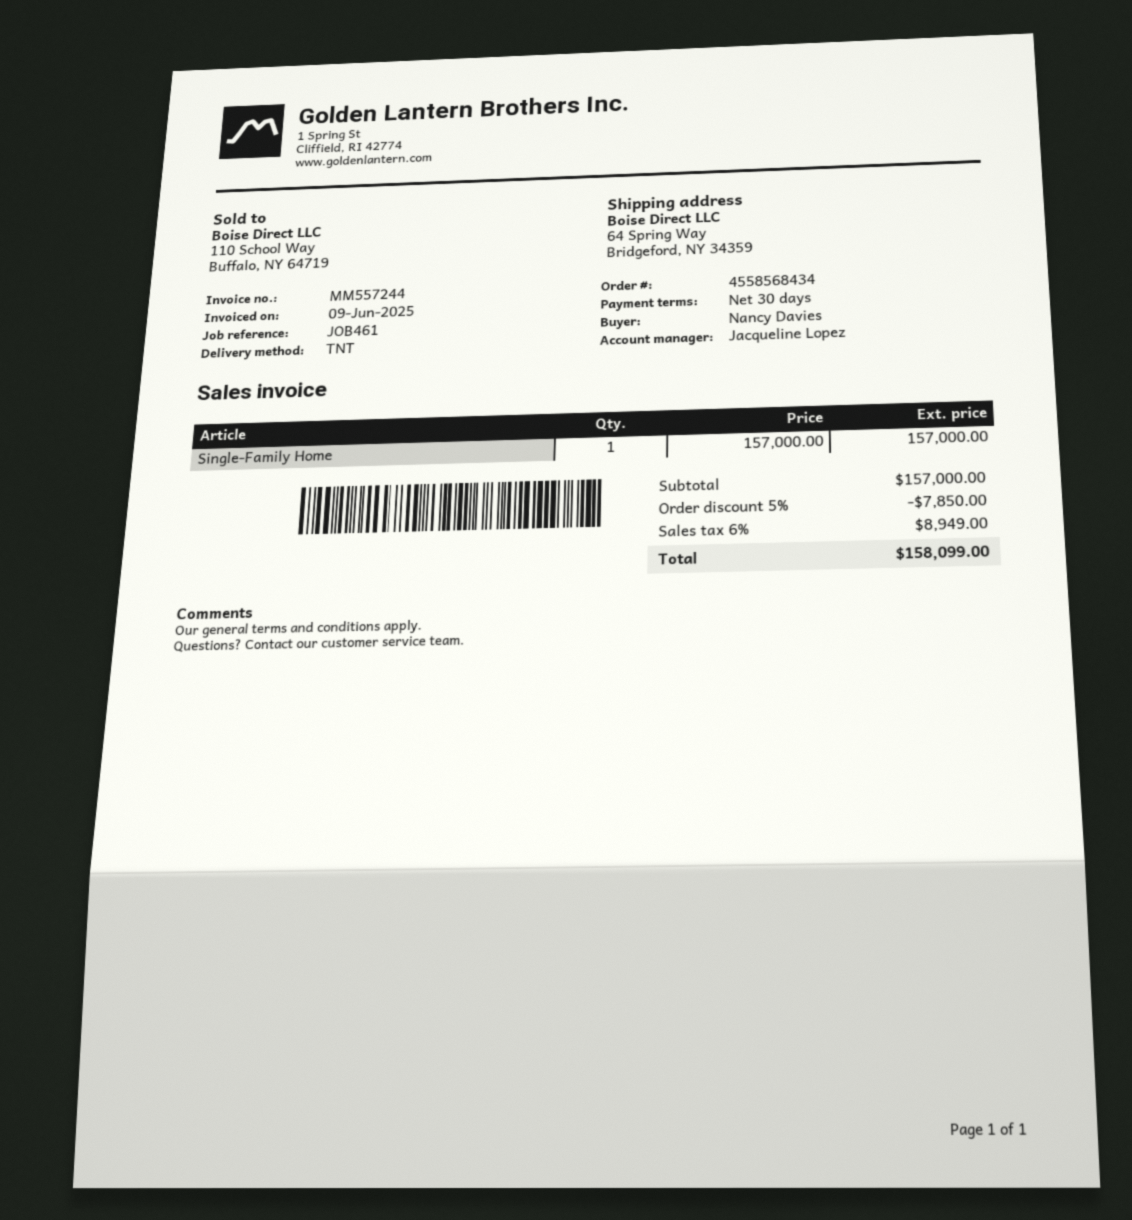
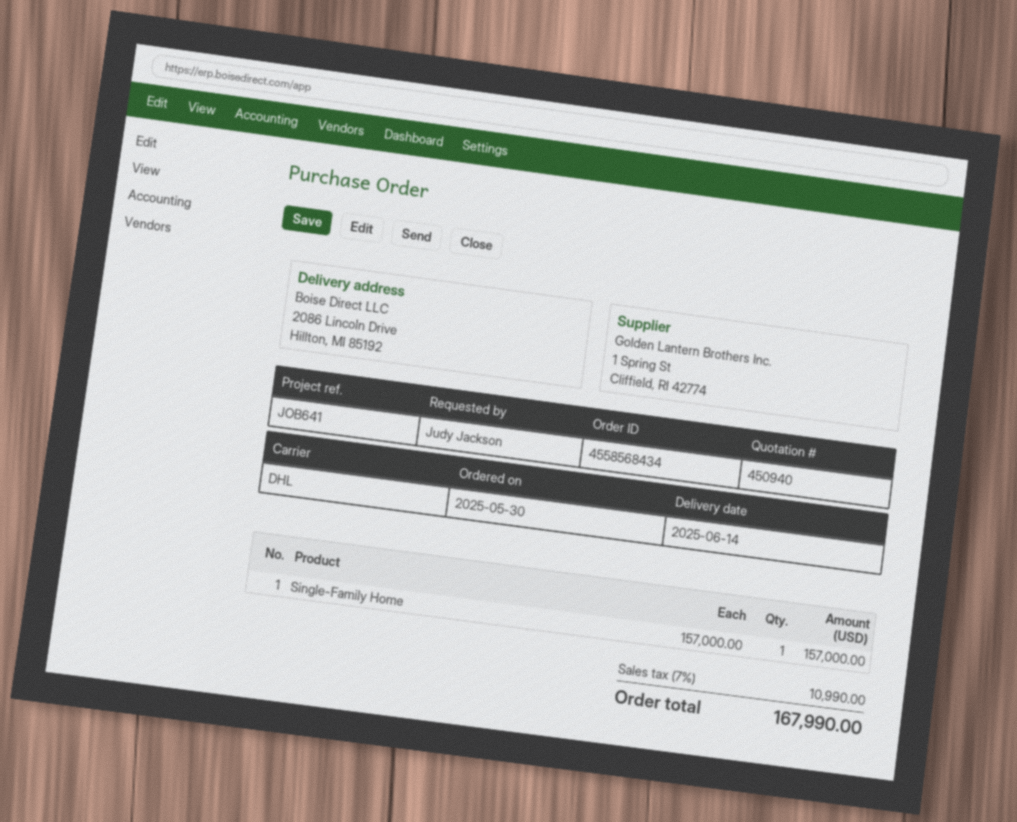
reference: JOB461 -> JOB641
ordered by: Nancy Davies -> Judy Jackson
shipping method: TNT -> DHL
ship to: 64 Spring Way, Bridgeford, NY 34359 -> 2086 Lincoln Drive, Hillton, MI 85192
discount: 5% = 7850.00 -> none
tax: 6% = 8949.00 -> 7% = 10990.00
total: 158099.00 -> 167990.00

